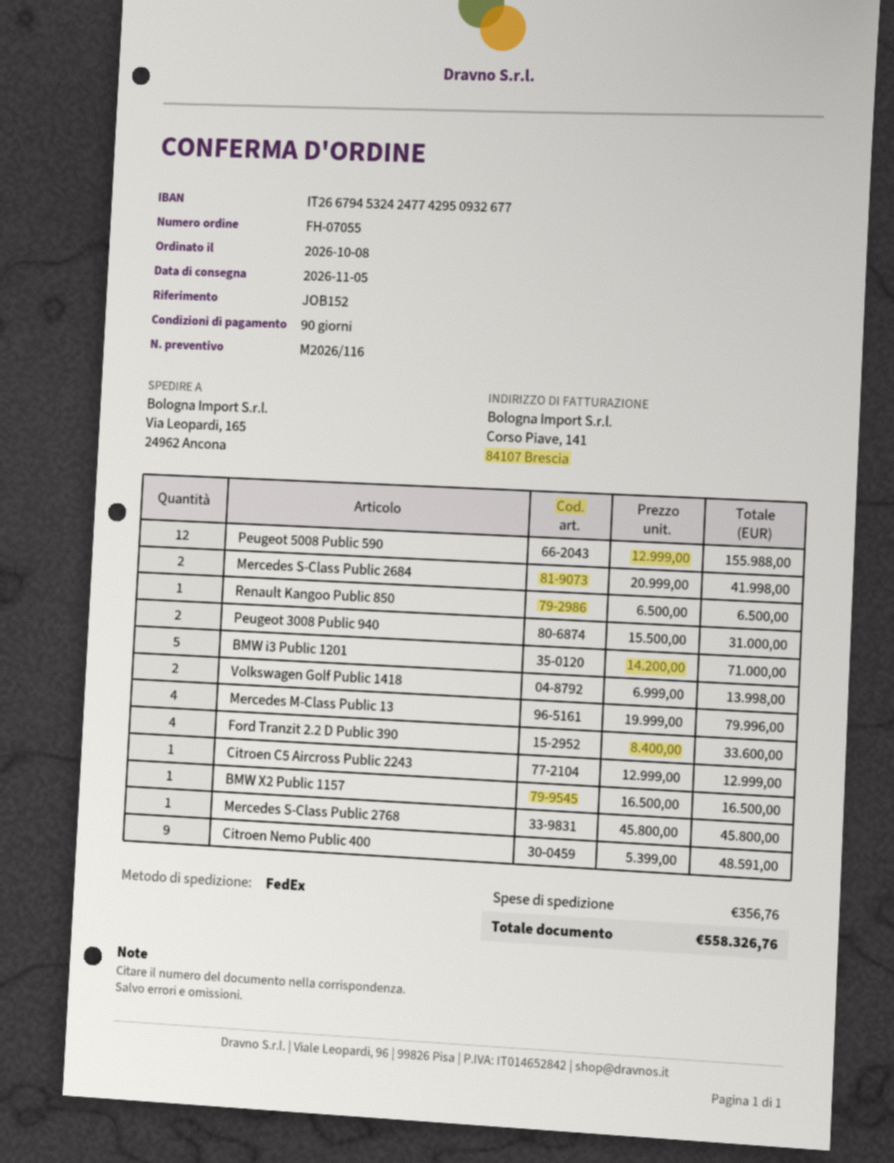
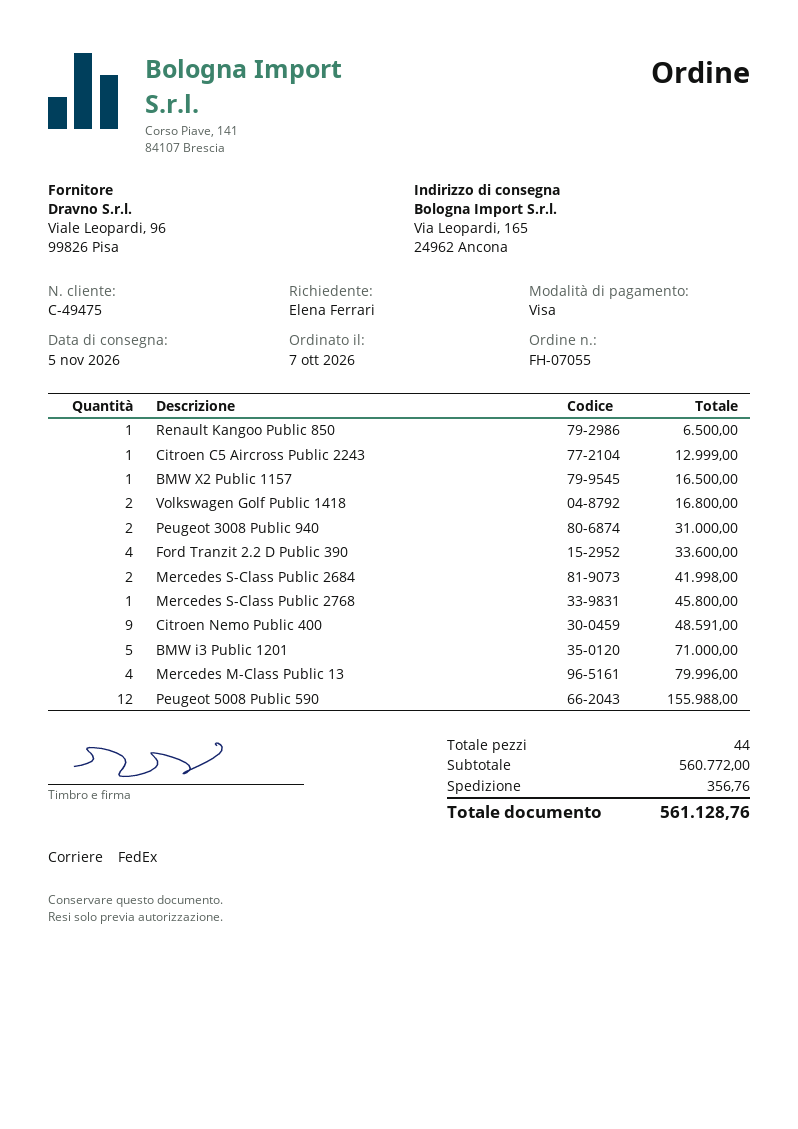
order date: 2026-10-08 -> 2026-10-07
Volkswagen Golf Public 1418: 2 for 13998.00 -> 2 for 16800.00
total: 558326.76 -> 561128.76

